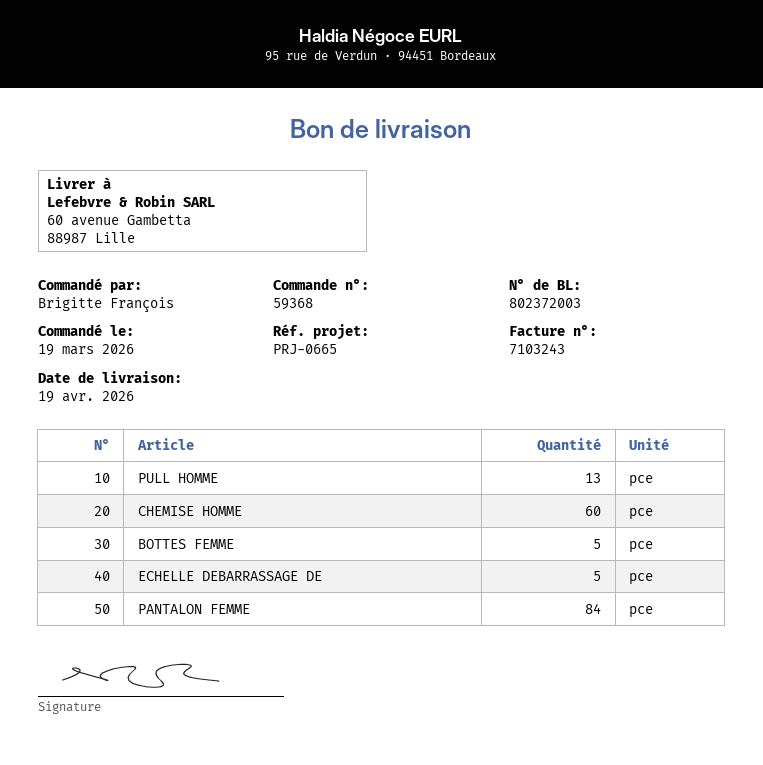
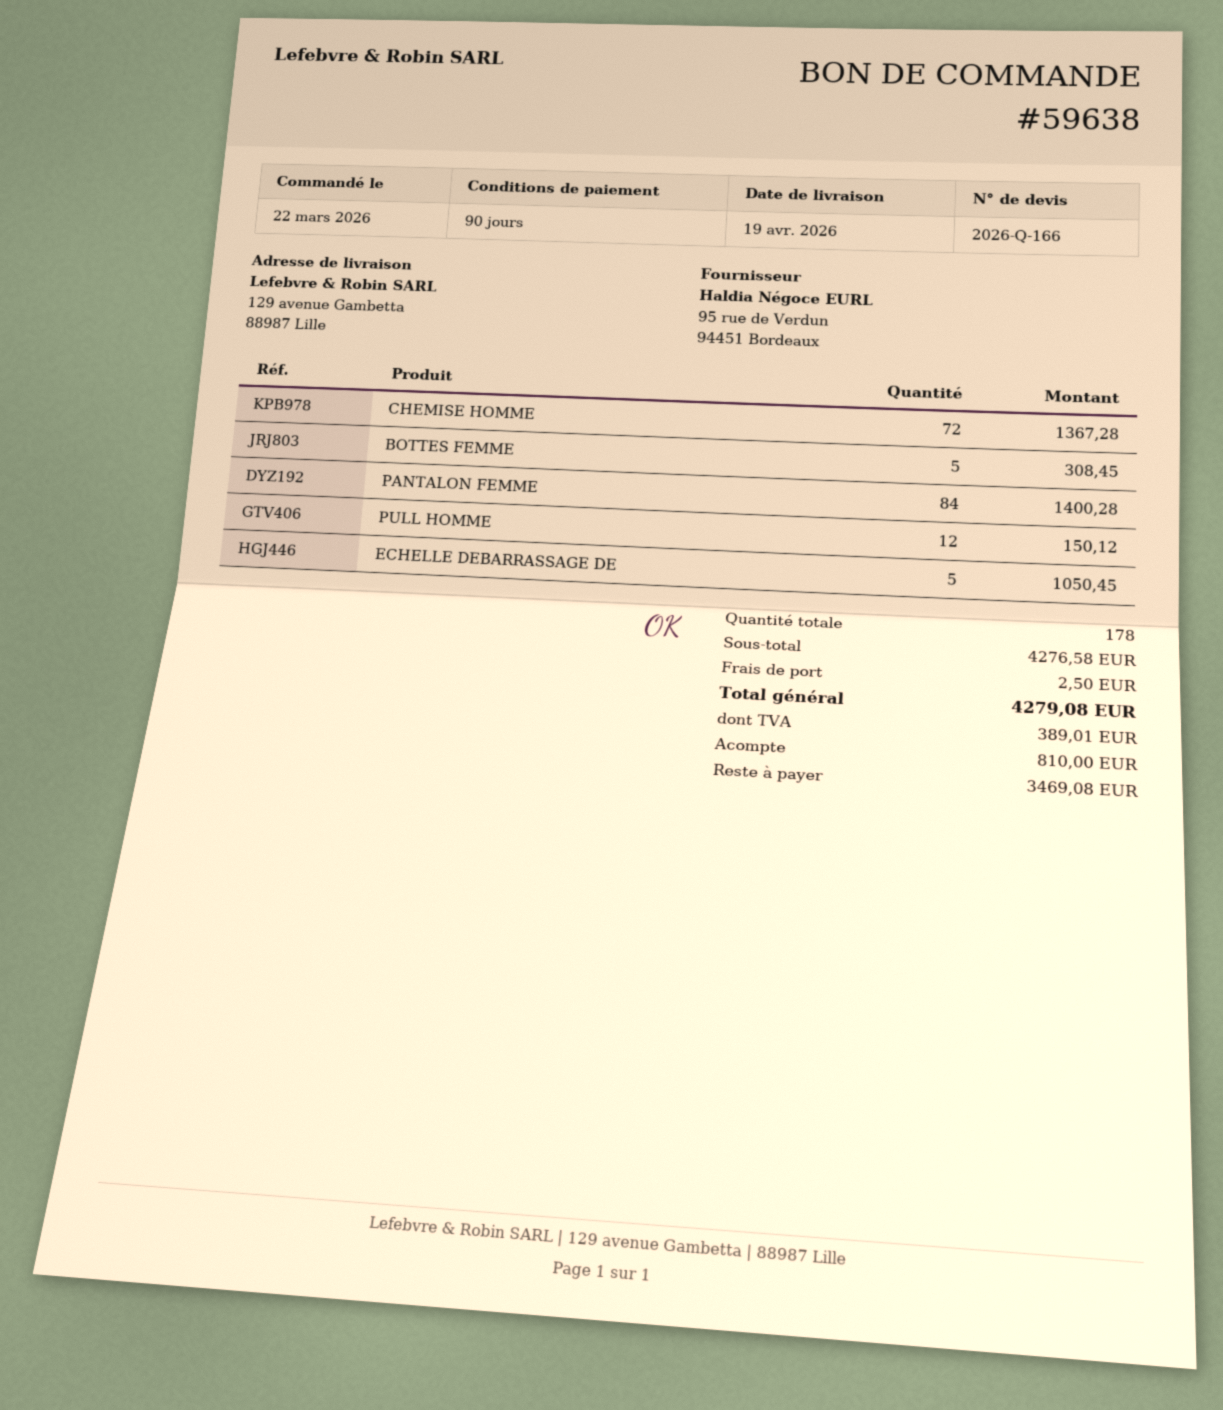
order number: 59368 -> 59638
order date: 2026-03-19 -> 2026-03-22
ship to: 60 avenue Gambetta, 88987 Lille -> 129 avenue Gambetta, 88987 Lille
PULL HOMME: 13 -> 12
CHEMISE HOMME: 60 -> 72

